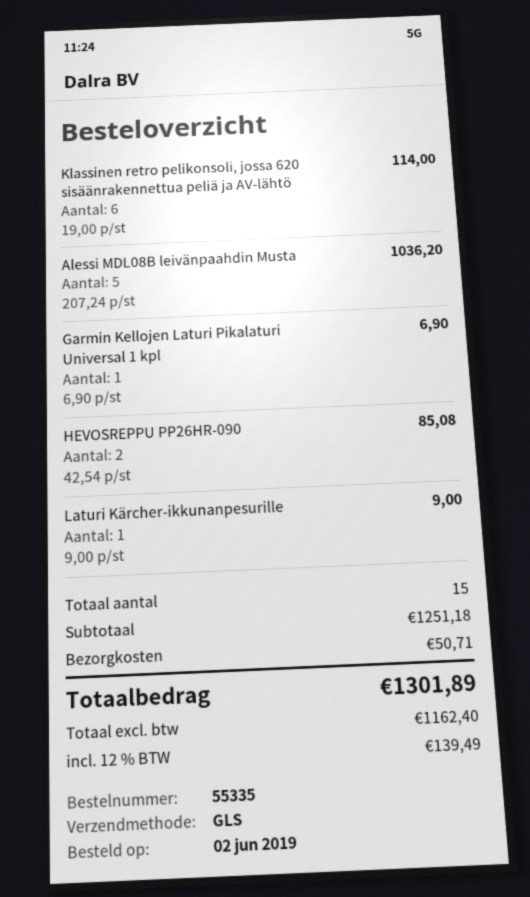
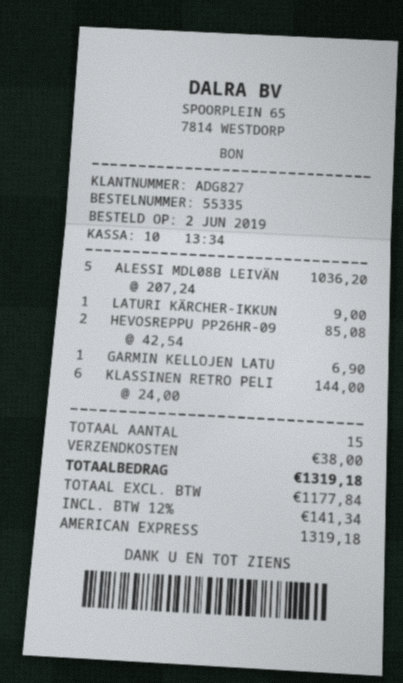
Klassinen retro pelikonsoli, jossa 620 sisäänrakennettua peliä ja AV-lähtö: 6 x 19.00 = 114.00 -> 6 x 24.00 = 144.00
shipping: 50.71 -> 38.00
net: 1162.40 -> 1177.84
tax: 12% = 139.49 -> 12% = 141.34
total: 1301.89 -> 1319.18

